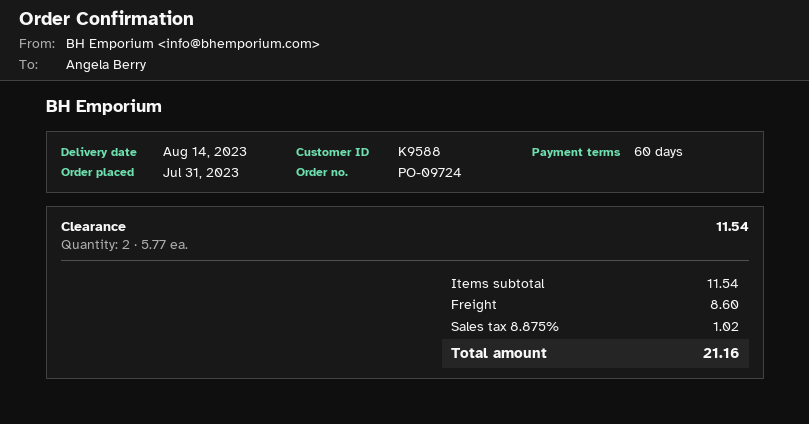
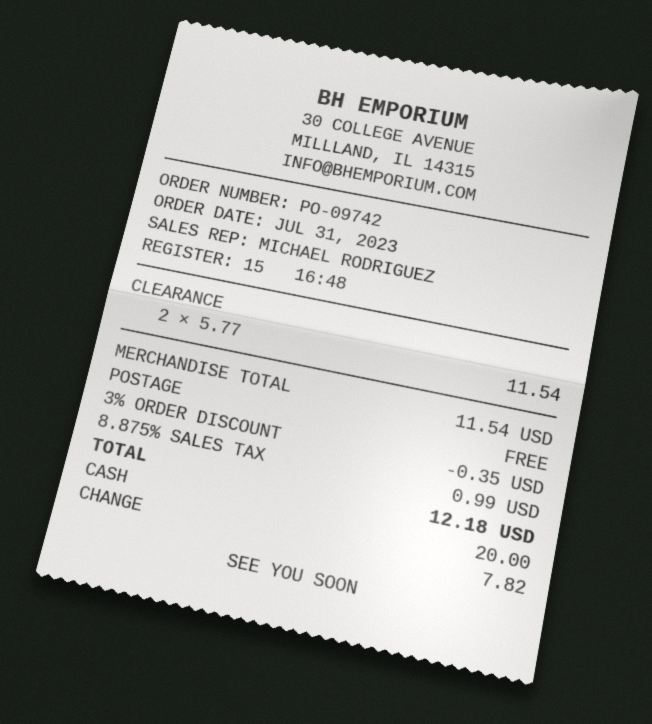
order number: PO-09724 -> PO-09742
discount: none -> 3% = 0.35
shipping: 8.60 -> 0.00
tax: 8.875% = 1.02 -> 8.875% = 0.99
total: 21.16 -> 12.18

